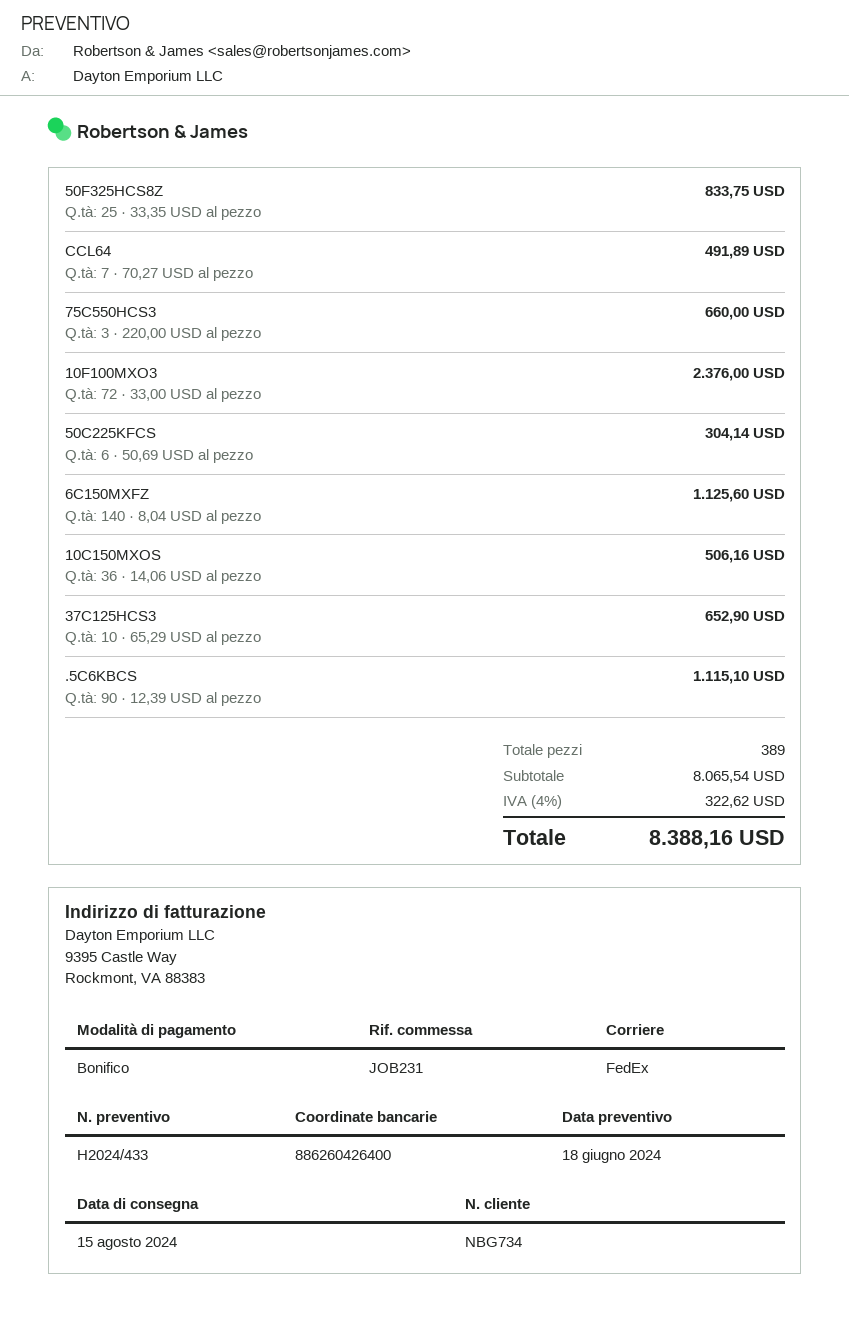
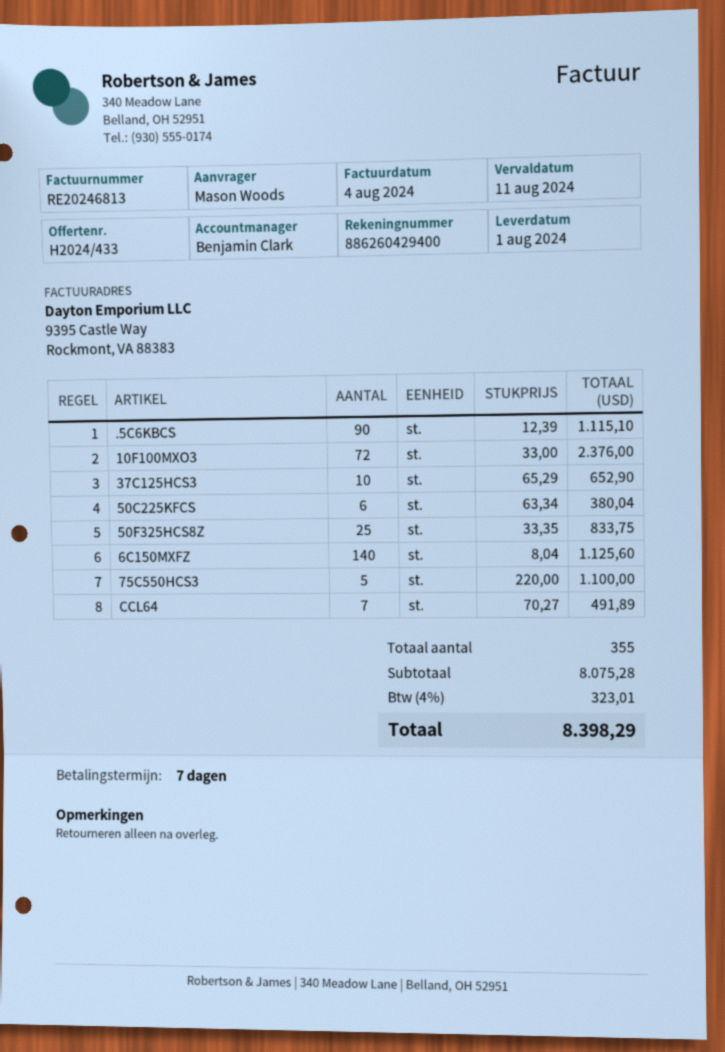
delivery date: 2024-08-15 -> 2024-08-01
bank account: 886260426400 -> 886260429400
75C550HCS3: 3 x 220.00 = 660.00 -> 5 x 220.00 = 1100.00
50C225KFCS: 6 x 50.69 = 304.14 -> 6 x 63.34 = 380.04
10C150MXOS: 36 x 14.06 = 506.16 -> none
total quantity: 389 -> 355
subtotal: 8065.54 -> 8075.28
tax: 4% = 322.62 -> 4% = 323.01
total: 8388.16 -> 8398.29

